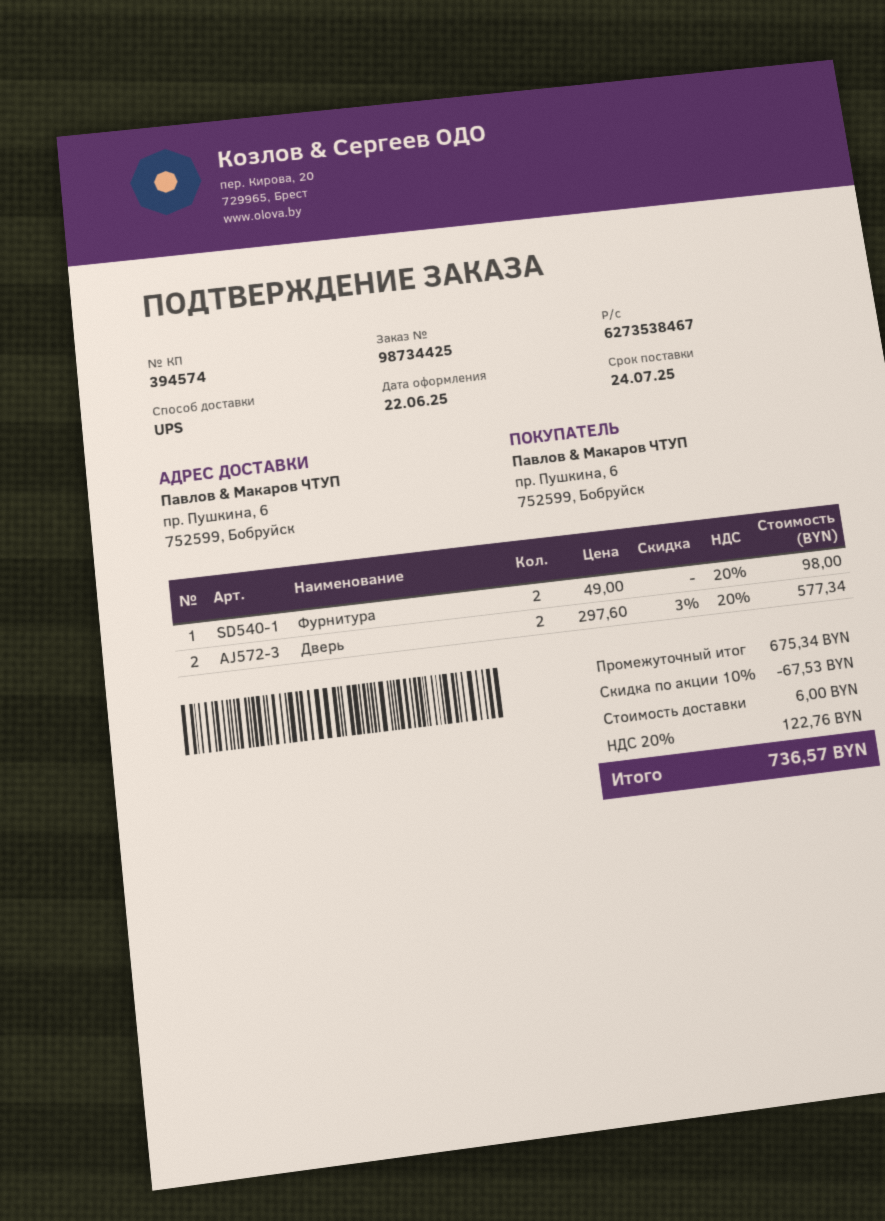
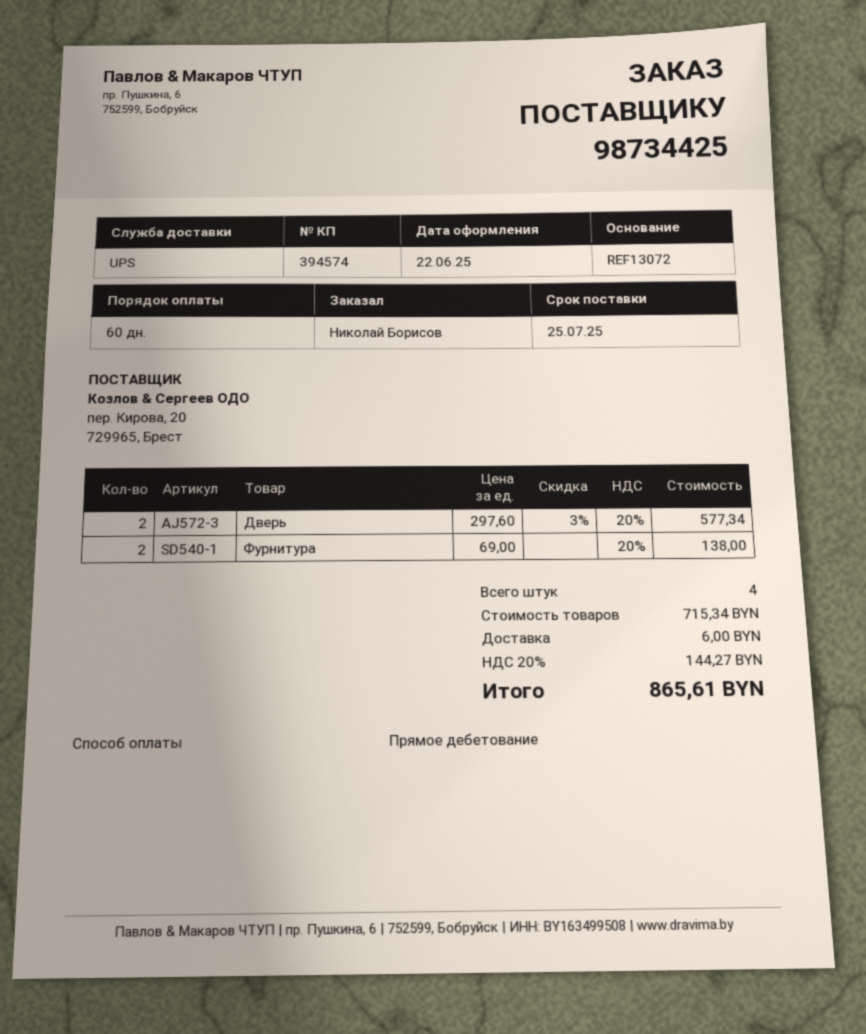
delivery date: 2025-07-24 -> 2025-07-25
Фурнитура: 2 x 49.00 = 98.00 -> 2 x 69.00 = 138.00
subtotal: 675.34 -> 715.34
discount: 10% = 67.53 -> none
tax: 20% = 122.76 -> 20% = 144.27
total: 736.57 -> 865.61

